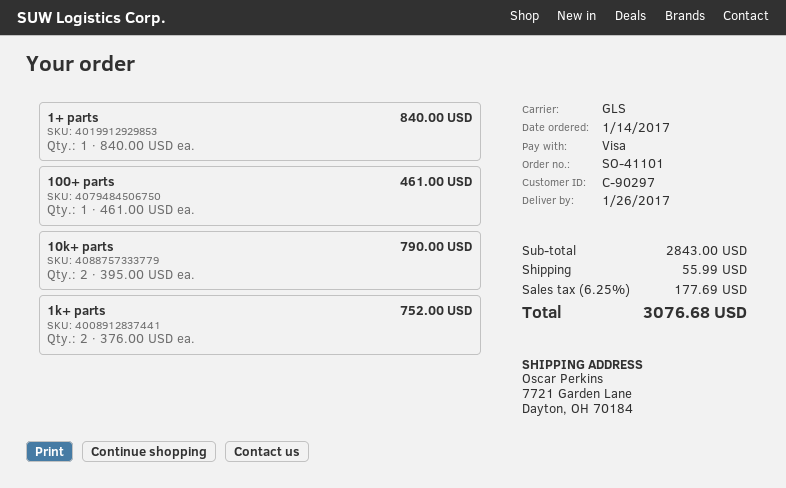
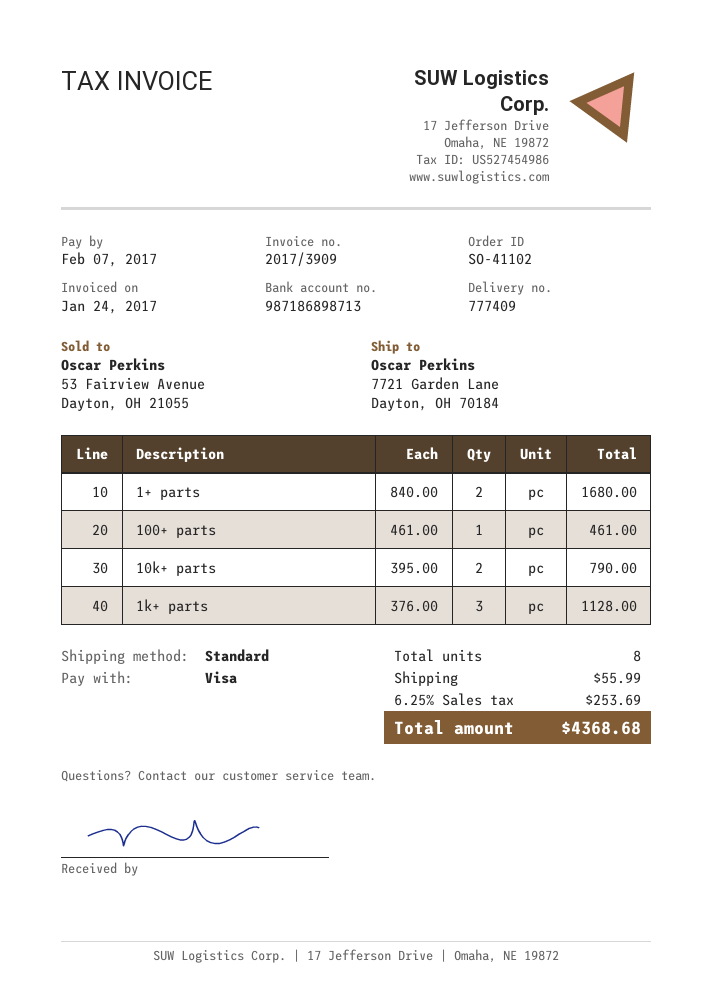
order number: SO-41101 -> SO-41102
shipping method: GLS -> standard
1+ parts: 1 x 840.00 = 840.00 -> 2 x 840.00 = 1680.00
1k+ parts: 2 x 376.00 = 752.00 -> 3 x 376.00 = 1128.00
tax: 6.25% = 177.69 -> 6.25% = 253.69
total: 3076.68 -> 4368.68

